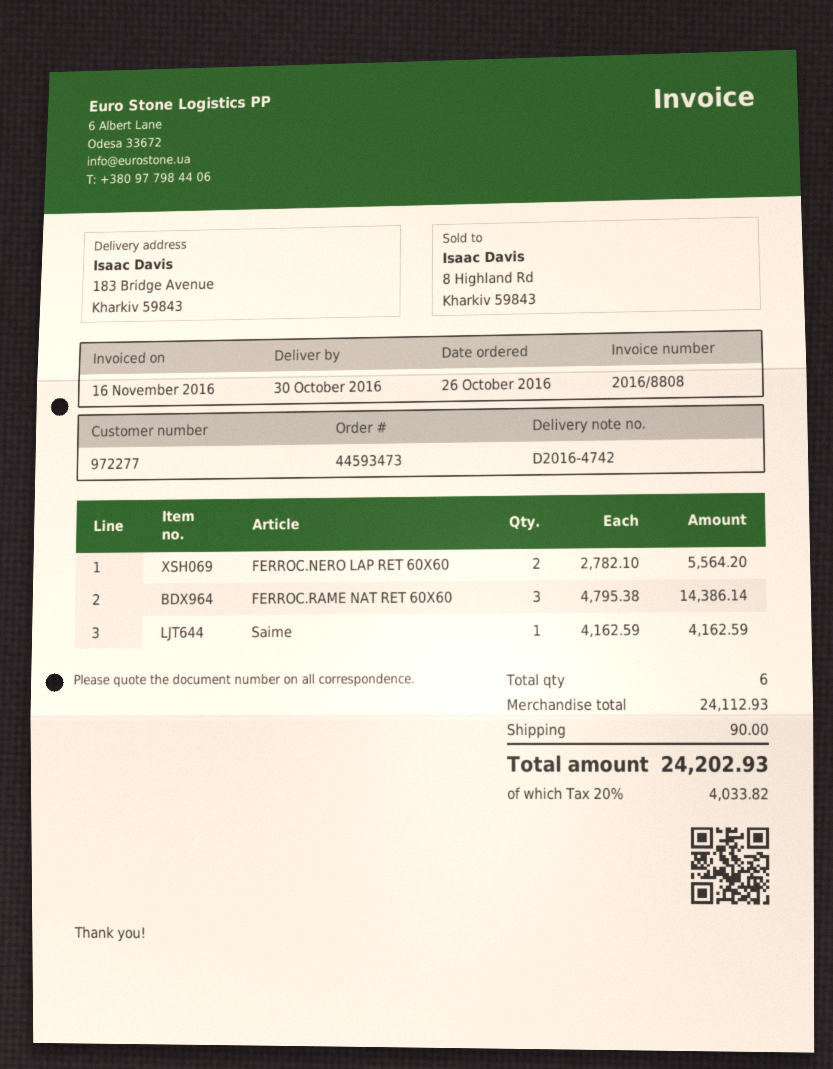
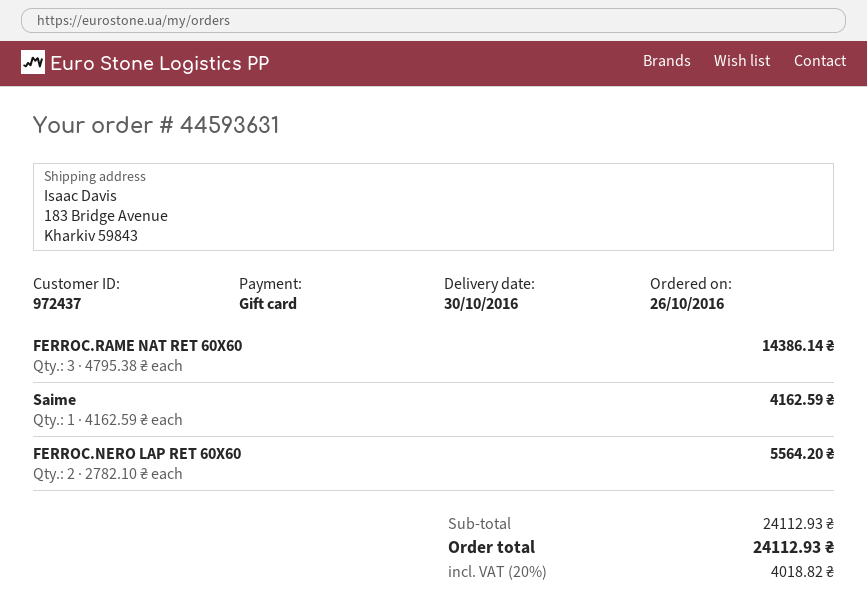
order number: 44593473 -> 44593631
customer number: 972277 -> 972437
shipping: 90.00 -> none
tax: 20% = 4033.82 -> 20% = 4018.82
total: 24202.93 -> 24112.93

